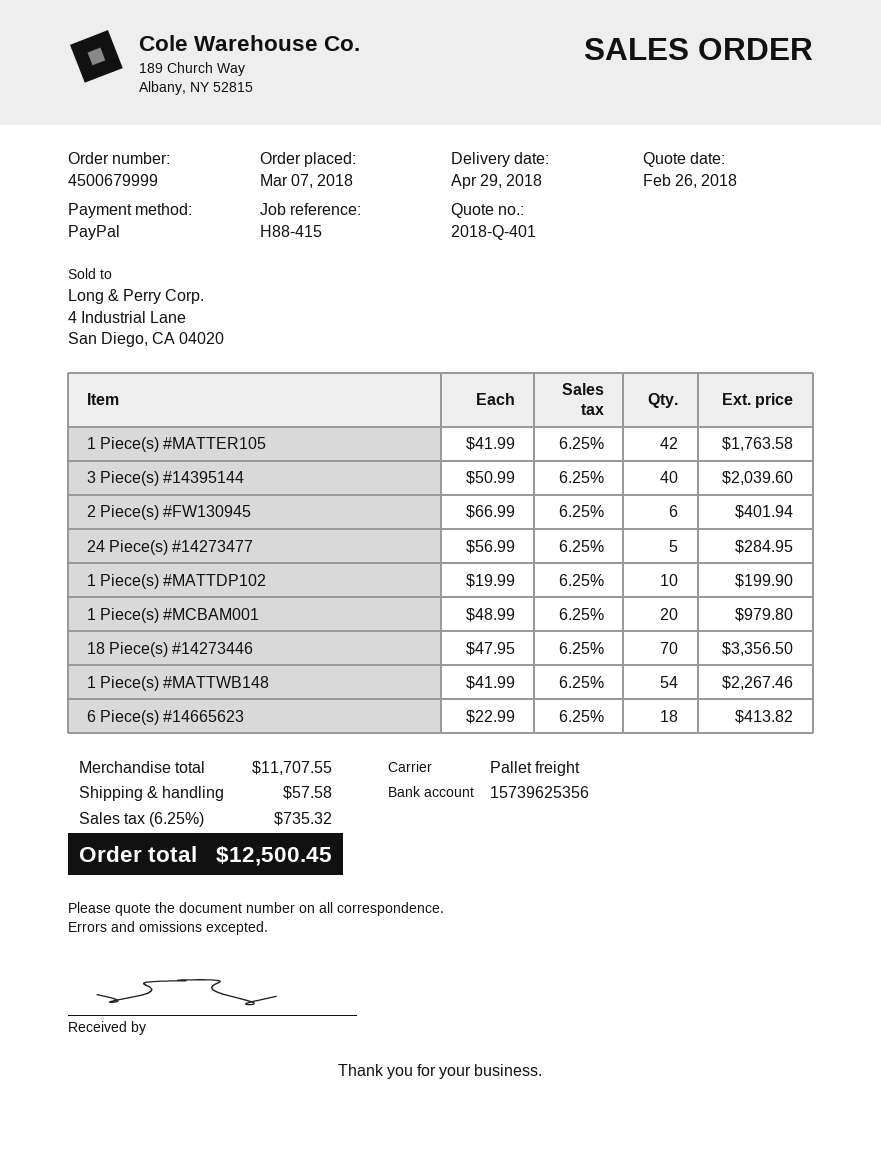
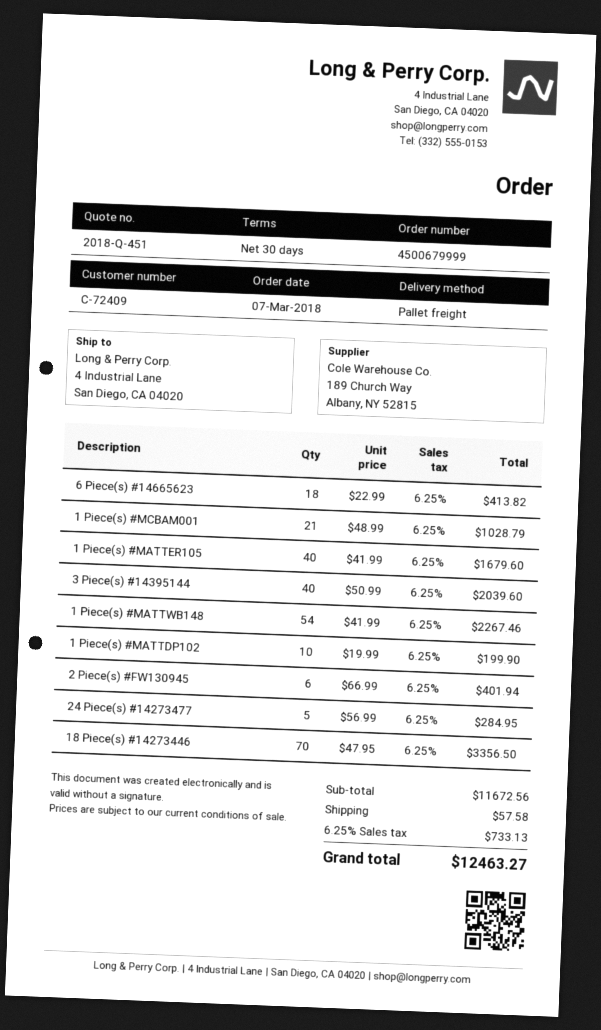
quote number: 2018-Q-401 -> 2018-Q-451
1 Piece(s) #MATTER105: 42 x 41.99 = 1763.58 -> 40 x 41.99 = 1679.60
1 Piece(s) #MCBAM001: 20 x 48.99 = 979.80 -> 21 x 48.99 = 1028.79
subtotal: 11707.55 -> 11672.56
tax: 6.25% = 735.32 -> 6.25% = 733.13
total: 12500.45 -> 12463.27

